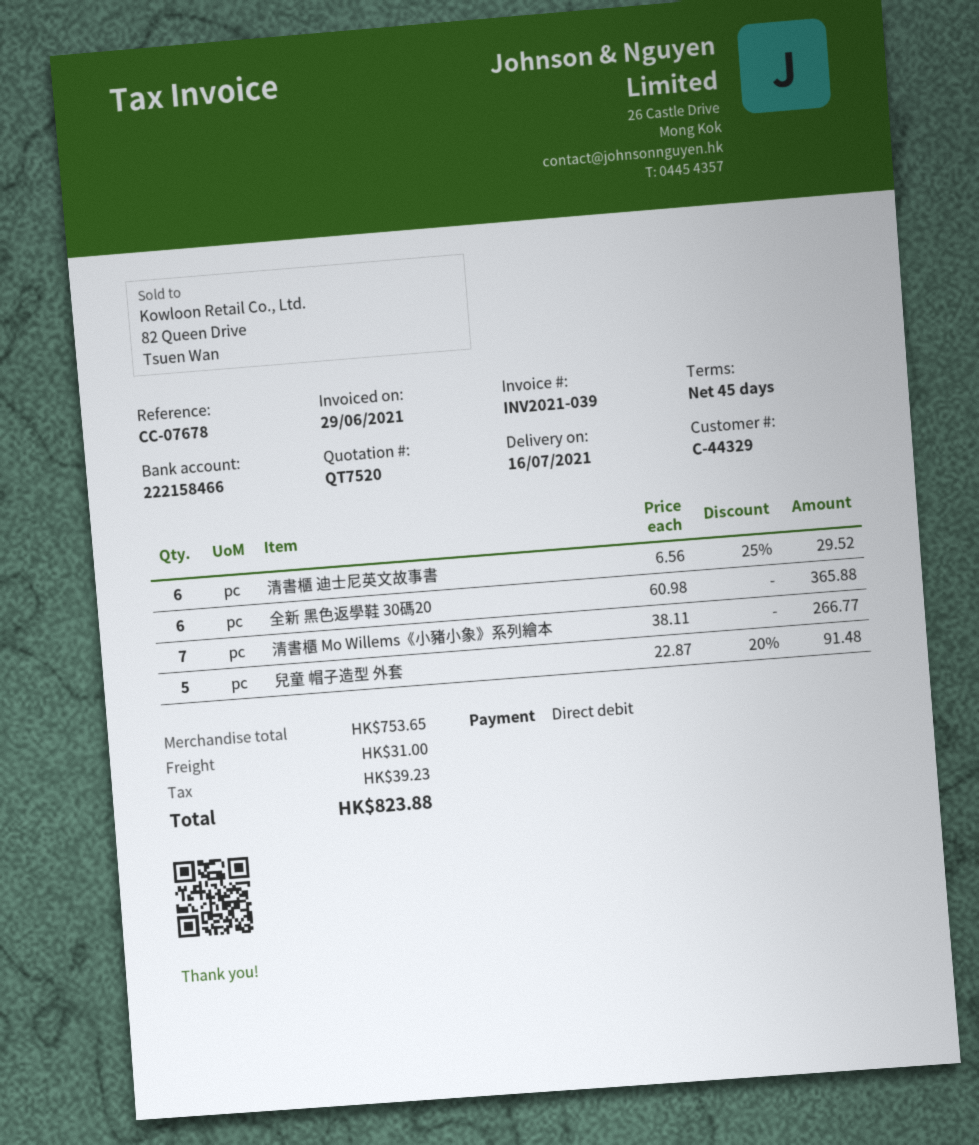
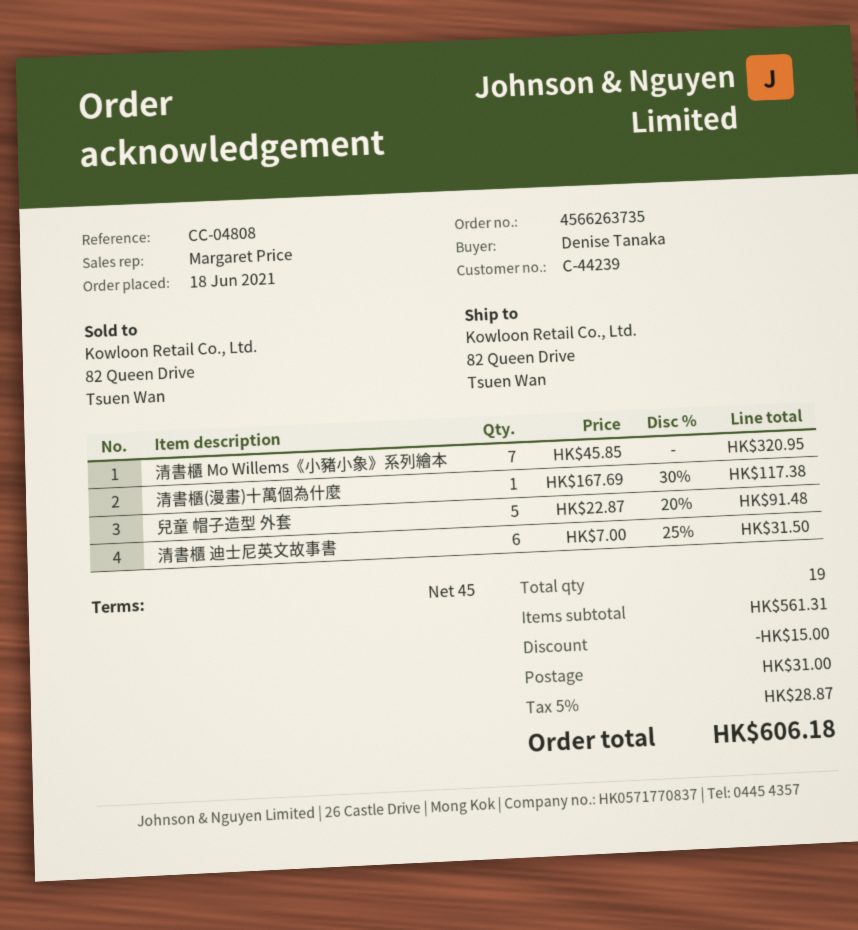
customer number: C-44329 -> C-44239
reference: CC-07678 -> CC-04808
清書櫃 迪士尼英文故事書: 6 x 6.56 - 25% = 29.52 -> 6 x 7.00 - 25% = 31.50
全新 黑色返學鞋 30碼20: 6 x 60.98 = 365.88 -> none
清書櫃 Mo Willems《小豬小象》系列繪本: 7 x 38.11 = 266.77 -> 7 x 45.85 = 320.95
清書櫃(漫畫)十萬個為什麼: none -> 1 x 167.69 - 30% = 117.38
subtotal: 753.65 -> 561.31
discount: none -> 15.00
tax: 39.23 -> 28.87
total: 823.88 -> 606.18

